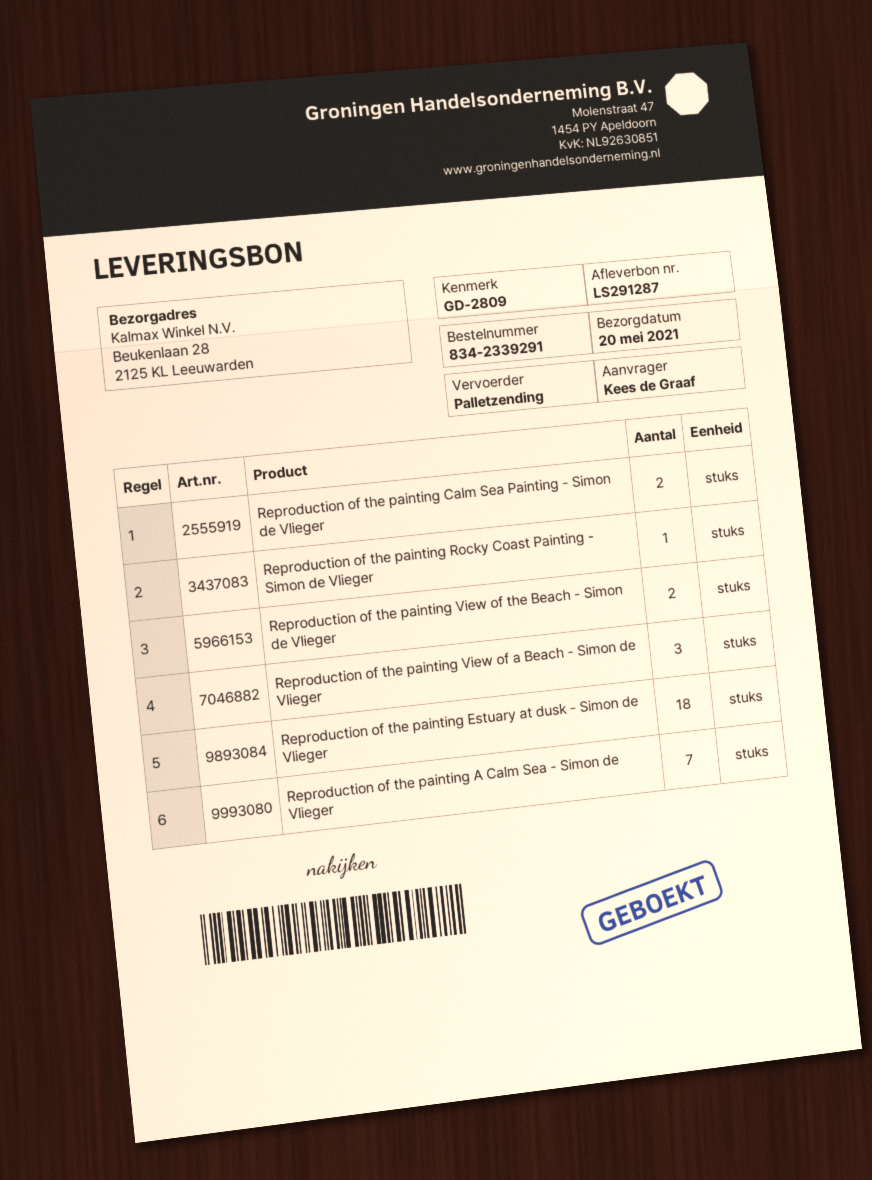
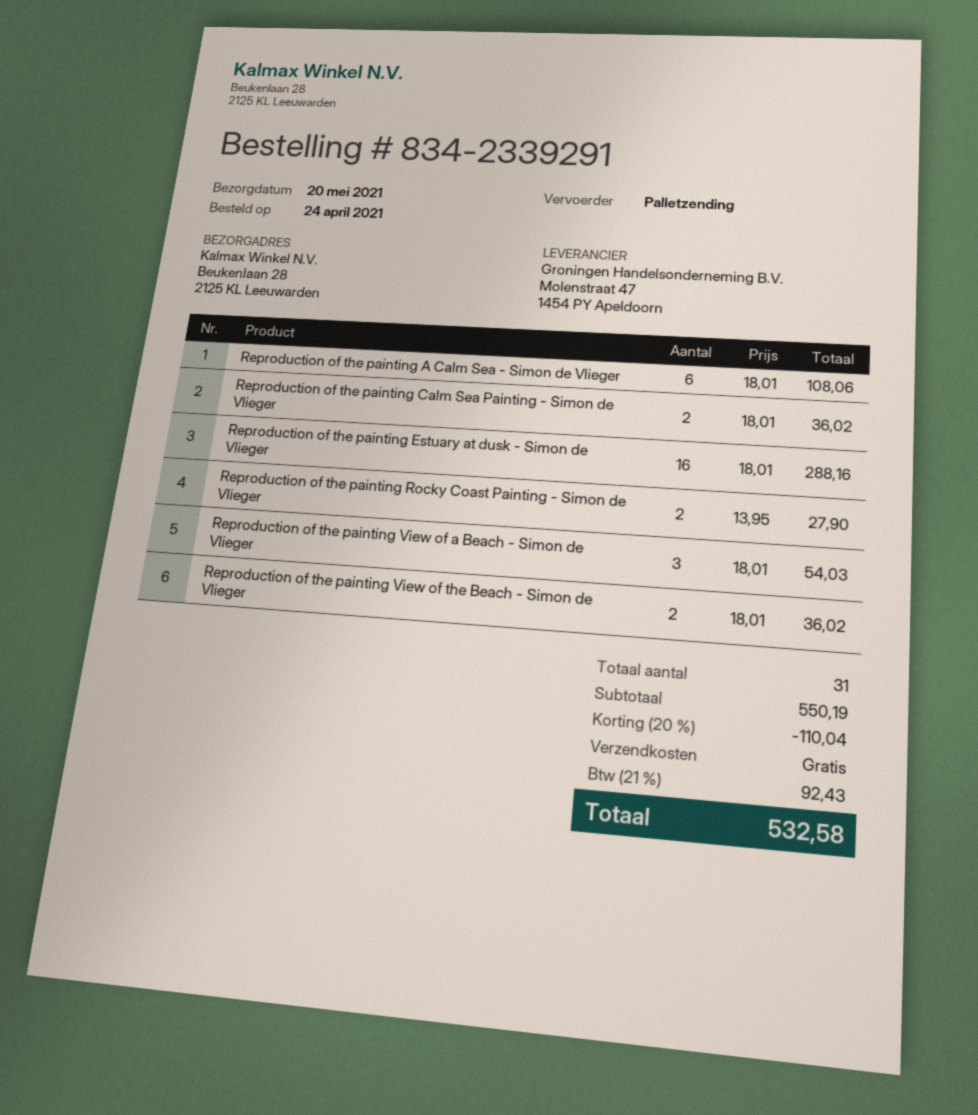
Reproduction of the painting Rocky Coast Painting - Simon de Vlieger: 1 -> 2
Reproduction of the painting Estuary at dusk - Simon de Vlieger: 18 -> 16
Reproduction of the painting A Calm Sea - Simon de Vlieger: 7 -> 6

